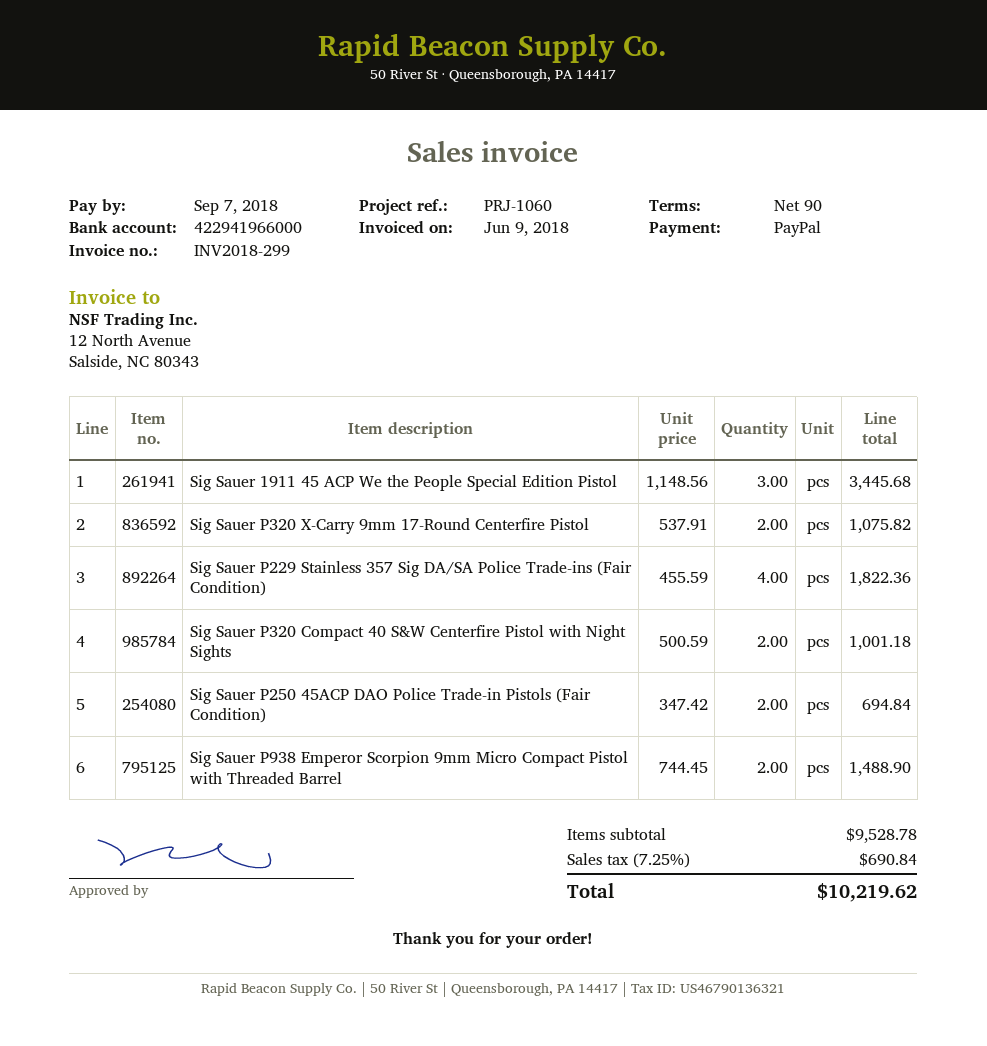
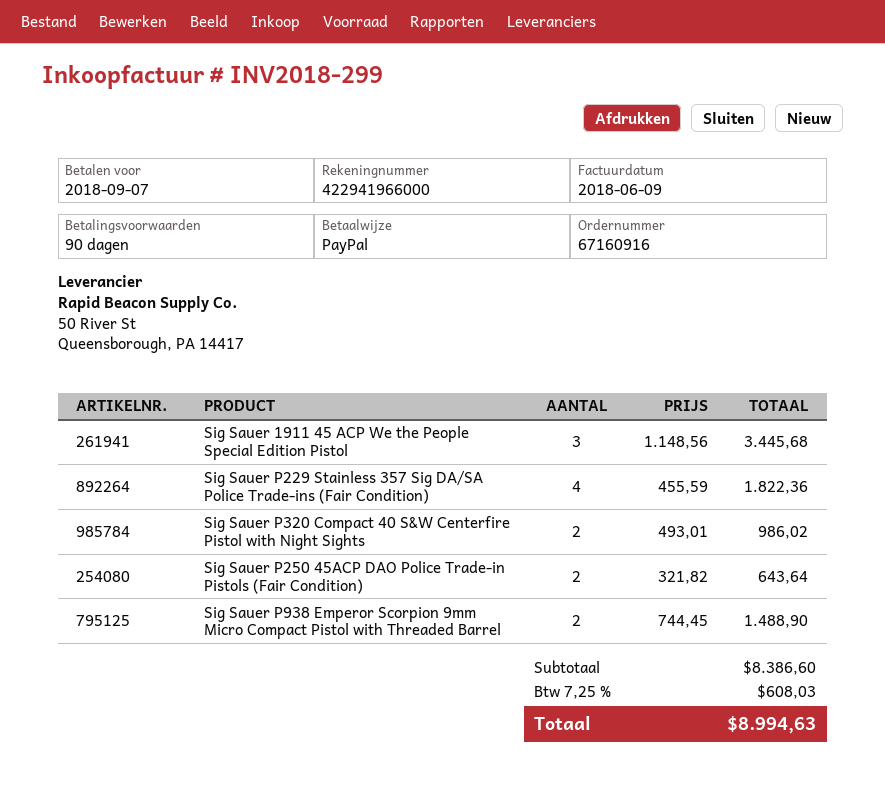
Sig Sauer P320 X-Carry 9mm 17-Round Centerfire Pistol: 2 x 537.91 = 1075.82 -> none
Sig Sauer P320 Compact 40 S&W Centerfire Pistol with Night Sights: 2 x 500.59 = 1001.18 -> 2 x 493.01 = 986.02
Sig Sauer P250 45ACP DAO Police Trade-in Pistols (Fair Condition): 2 x 347.42 = 694.84 -> 2 x 321.82 = 643.64
subtotal: 9528.78 -> 8386.60
tax: 7.25% = 690.84 -> 7.25% = 608.03
total: 10219.62 -> 8994.63

